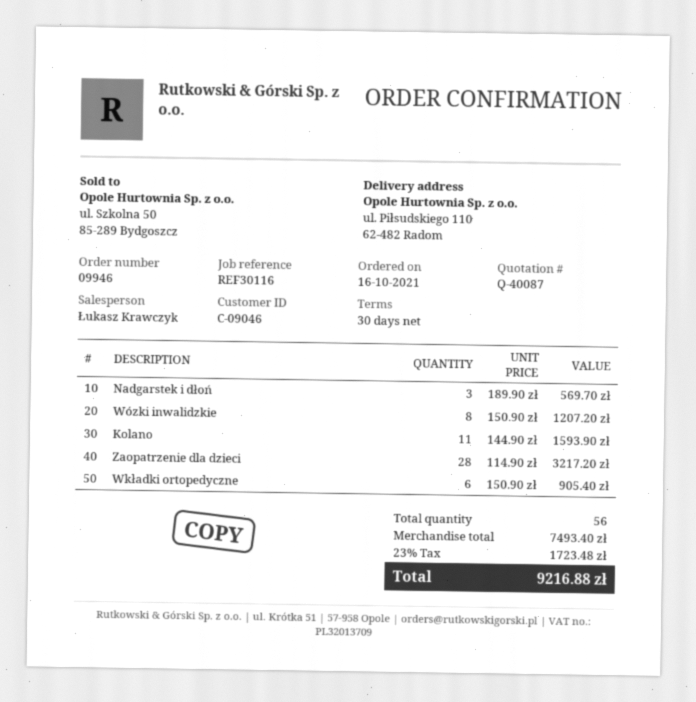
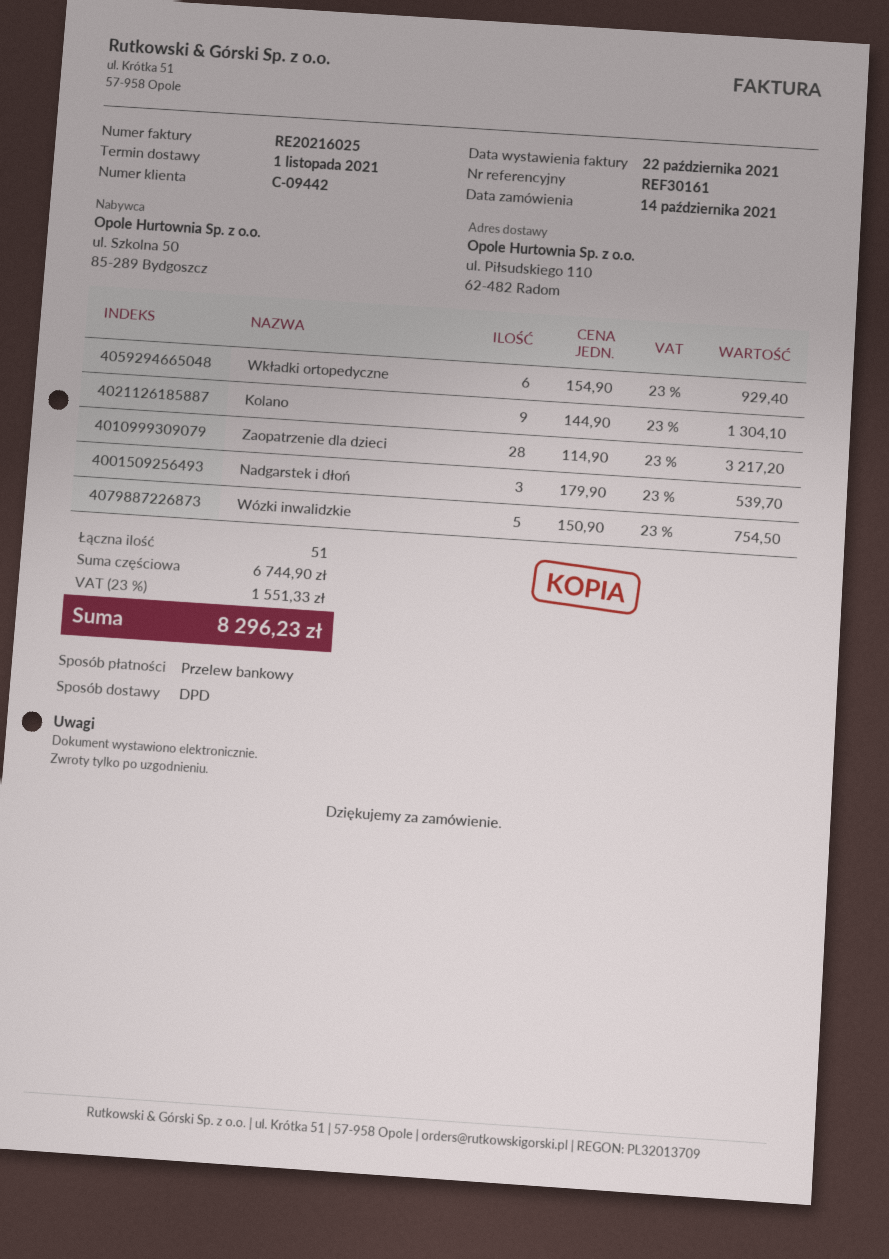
order date: 2021-10-16 -> 2021-10-14
customer number: C-09046 -> C-09442
reference: REF30116 -> REF30161
Nadgarstek i dłoń: 3 x 189.90 = 569.70 -> 3 x 179.90 = 539.70
Wózki inwalidzkie: 8 x 150.90 = 1207.20 -> 5 x 150.90 = 754.50
Kolano: 11 x 144.90 = 1593.90 -> 9 x 144.90 = 1304.10
Wkładki ortopedyczne: 6 x 150.90 = 905.40 -> 6 x 154.90 = 929.40
total quantity: 56 -> 51
subtotal: 7493.40 -> 6744.90
tax: 23% = 1723.48 -> 23% = 1551.33
total: 9216.88 -> 8296.23

